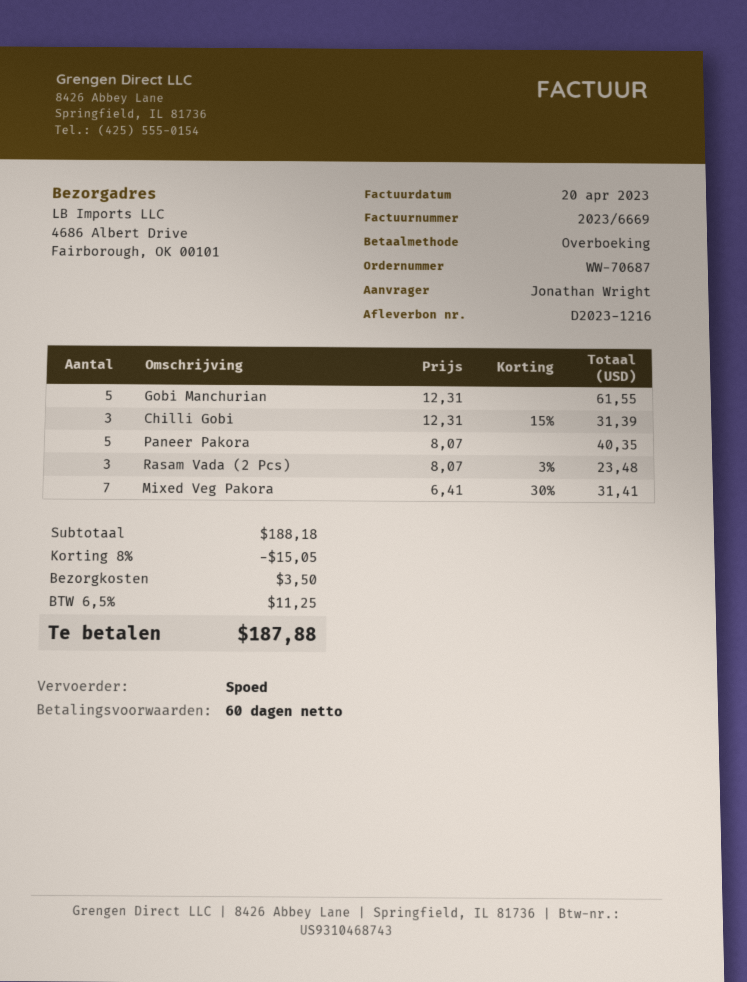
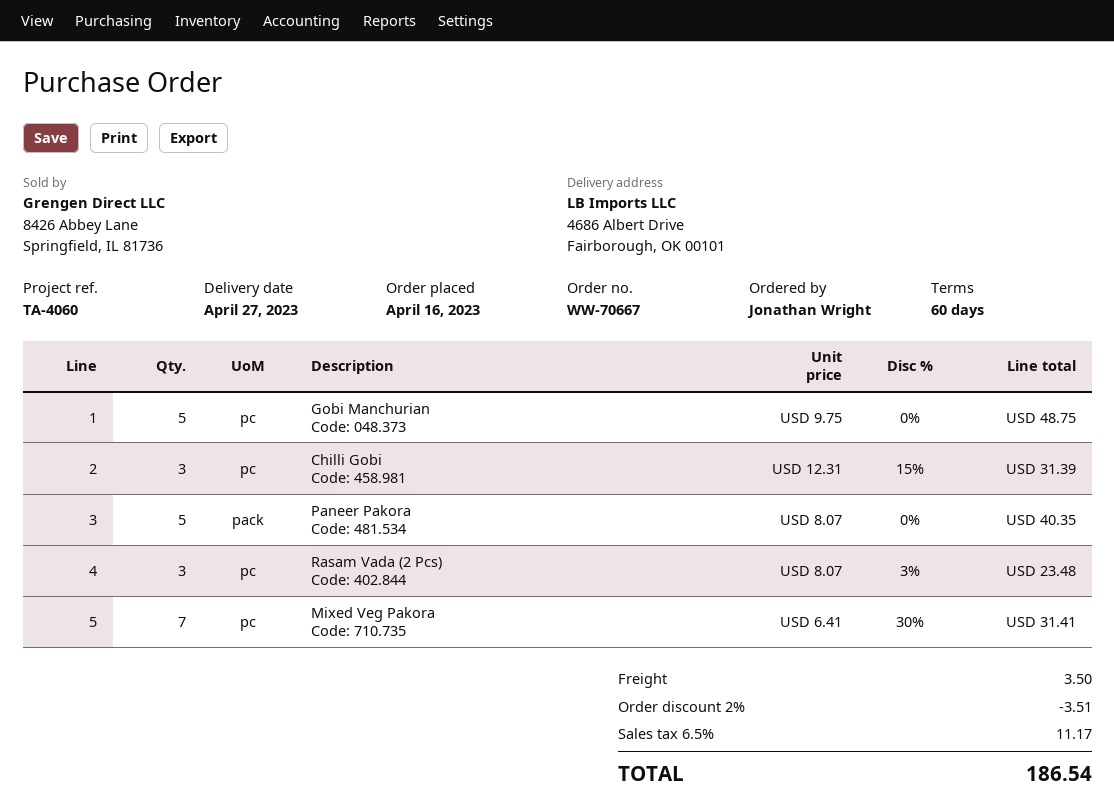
order number: WW-70687 -> WW-70667
Gobi Manchurian: 5 x 12.31 = 61.55 -> 5 x 9.75 = 48.75
discount: 8% = 15.05 -> 2% = 3.51
tax: 6.5% = 11.25 -> 6.5% = 11.17
total: 187.88 -> 186.54

